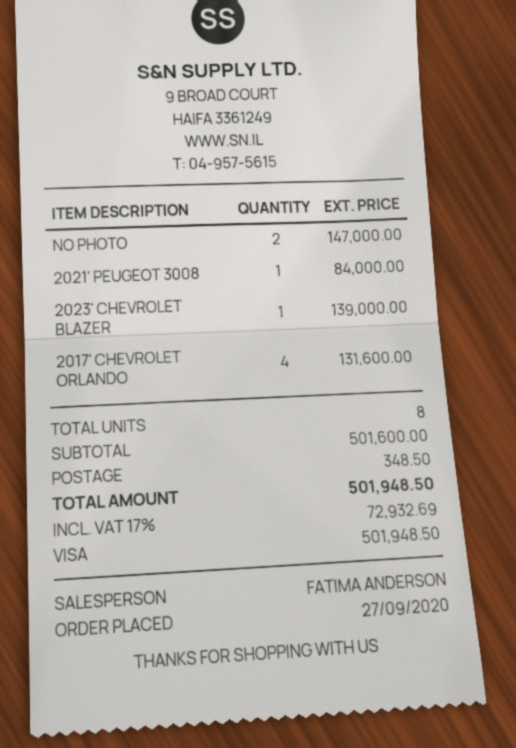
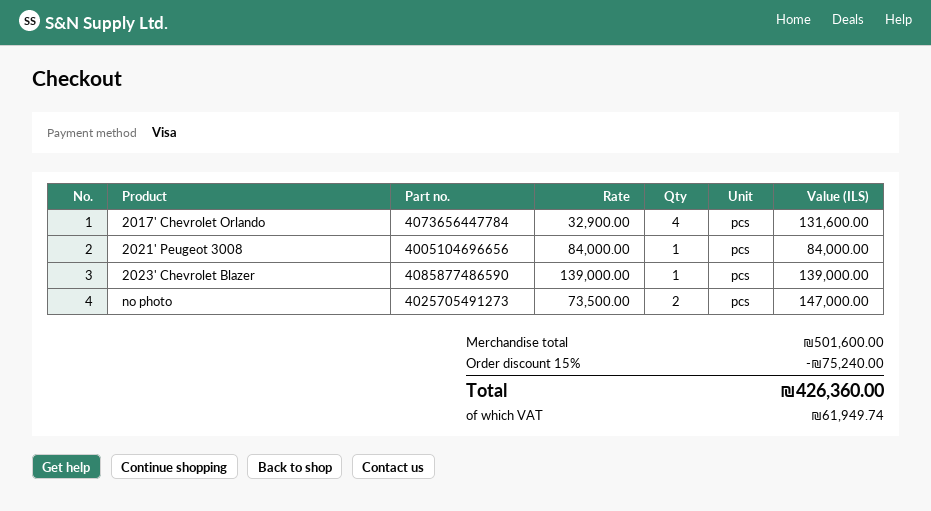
discount: none -> 15% = 75240.00
shipping: 348.50 -> none
tax: 72932.69 -> 61949.74
total: 501948.50 -> 426360.00

